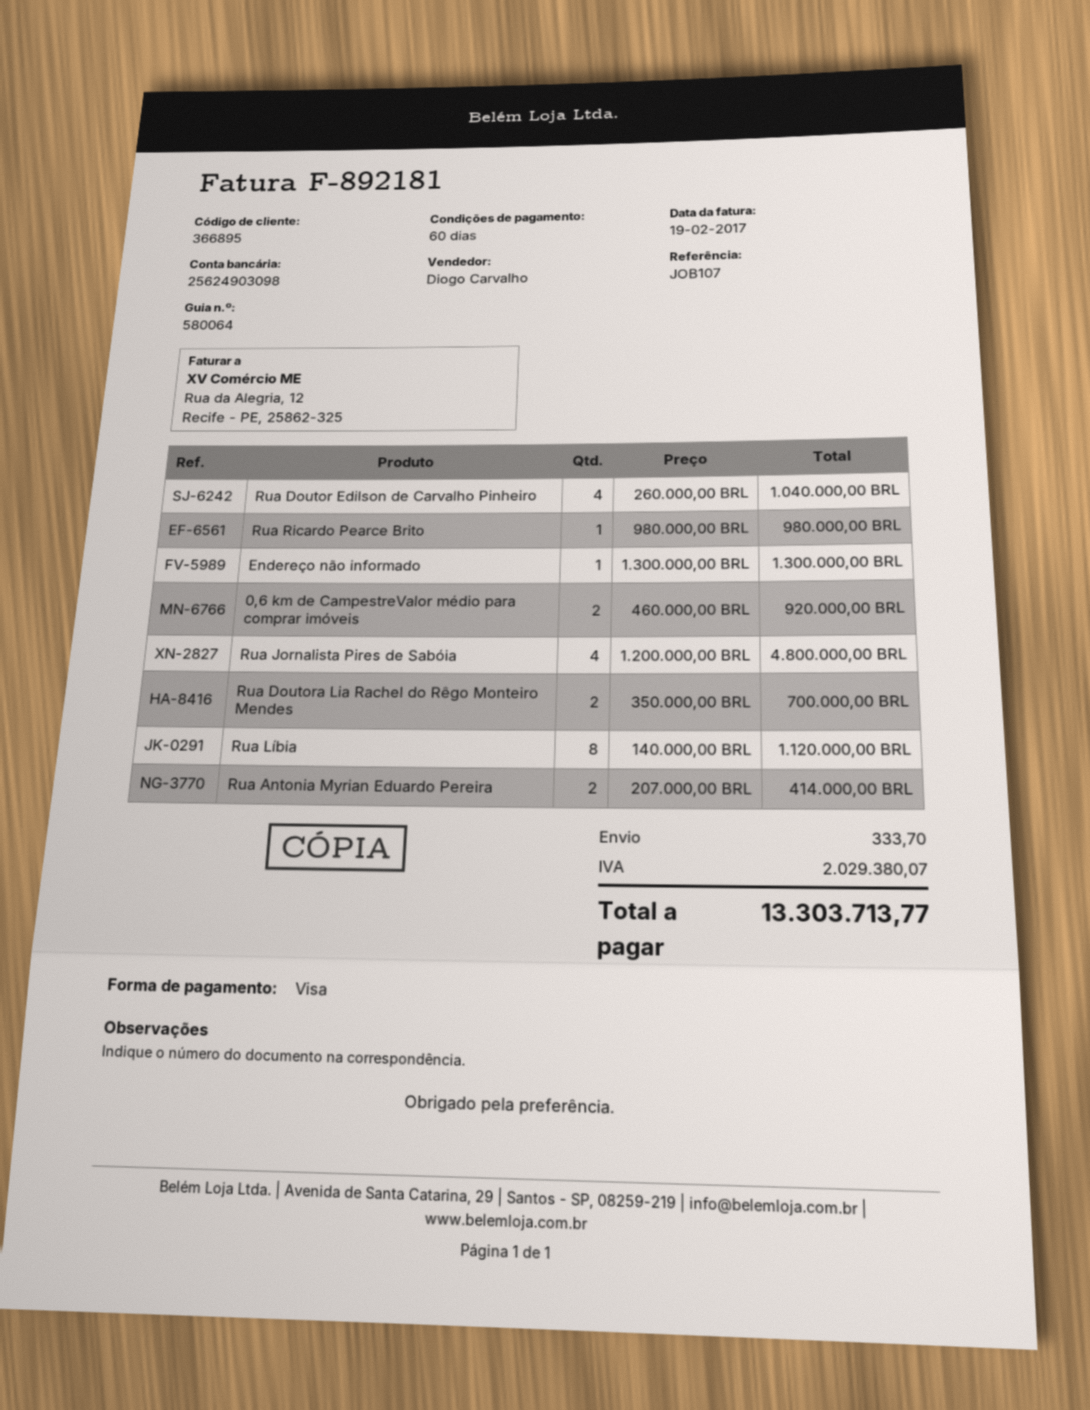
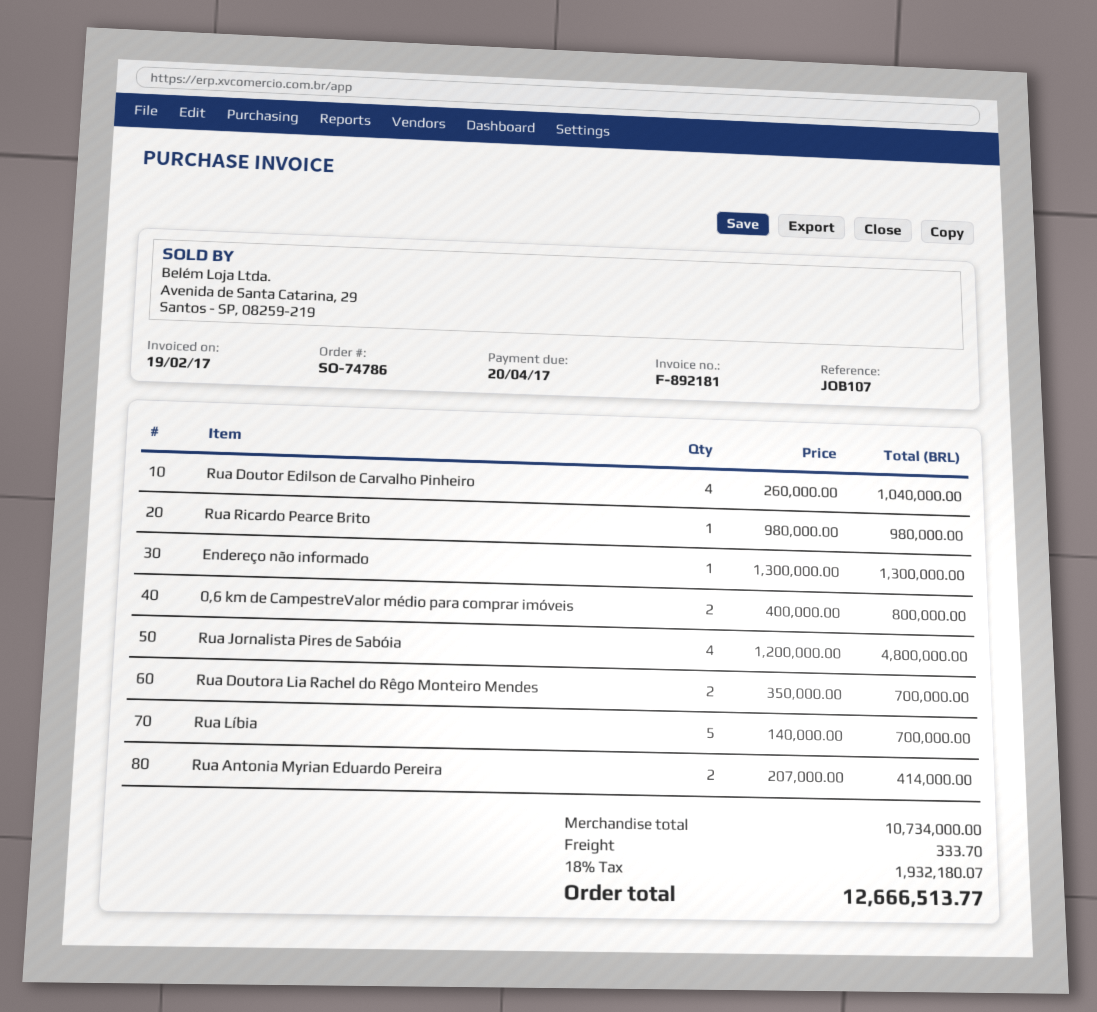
0,6 km de CampestreValor médio para comprar imóveis: 2 x 460000.00 = 920000.00 -> 2 x 400000.00 = 800000.00
Rua Líbia: 8 x 140000.00 = 1120000.00 -> 5 x 140000.00 = 700000.00
tax: 2029380.07 -> 1932180.07
total: 13303713.77 -> 12666513.77

